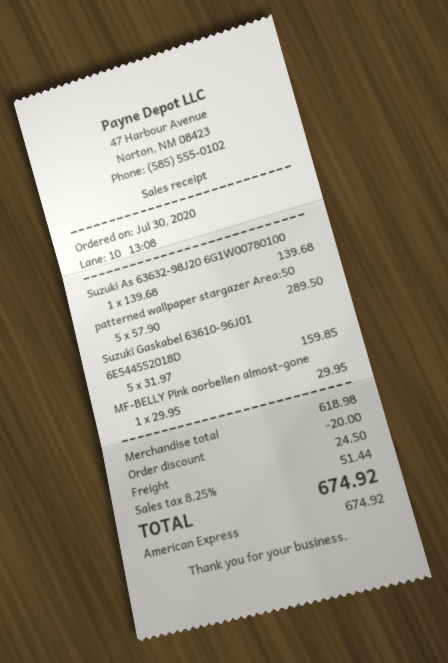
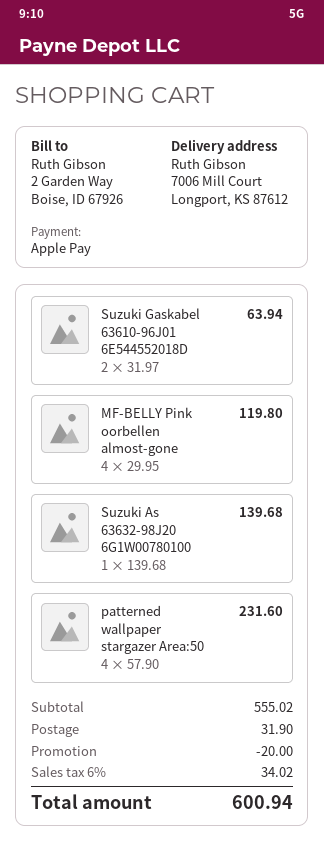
payment method: American Express -> Apple Pay
patterned wallpaper stargazer Area:50: 5 x 57.90 = 289.50 -> 4 x 57.90 = 231.60
Suzuki Gaskabel 63610-96J01 6E544552018D: 5 x 31.97 = 159.85 -> 2 x 31.97 = 63.94
MF-BELLY Pink oorbellen almost-gone: 1 x 29.95 = 29.95 -> 4 x 29.95 = 119.80
subtotal: 618.98 -> 555.02
shipping: 24.50 -> 31.90
tax: 8.25% = 51.44 -> 6% = 34.02
total: 674.92 -> 600.94

